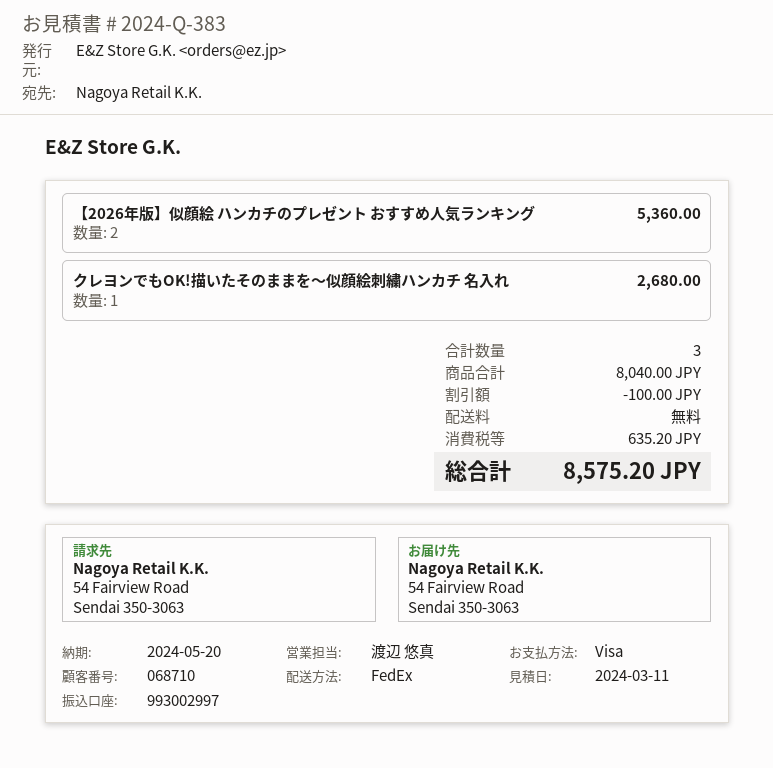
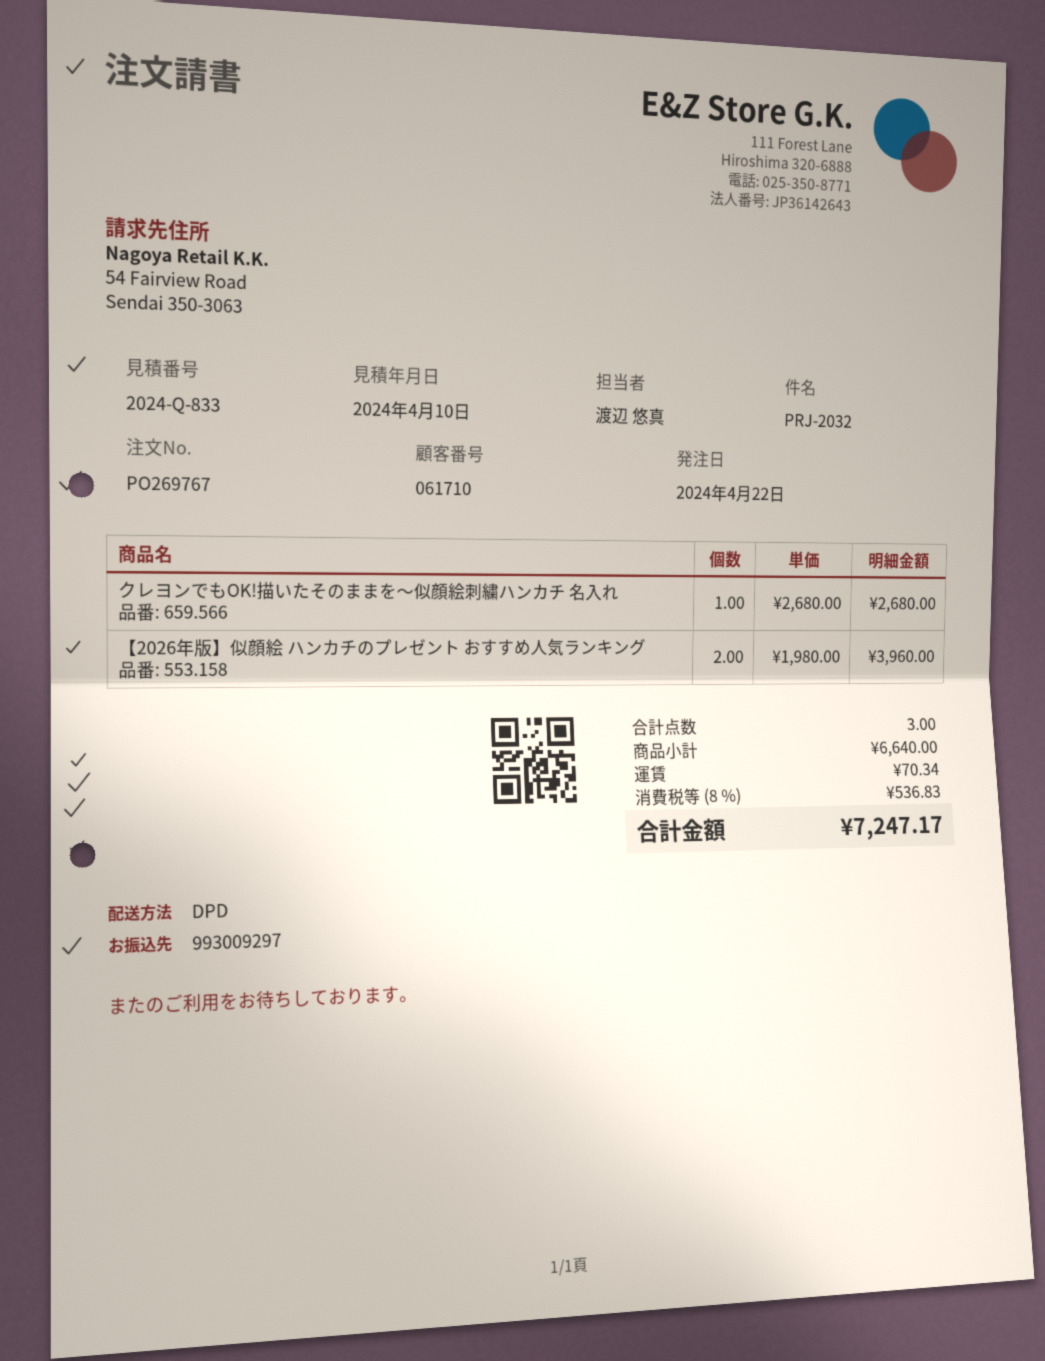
quote number: 2024-Q-383 -> 2024-Q-833
quote date: 2024-03-11 -> 2024-04-10
customer number: 068710 -> 061710
bank account: 993002997 -> 993009297
shipping method: FedEx -> DPD
【2026年版】似顔絵 ハンカチのプレゼント おすすめ人気ランキング: 2 for 5360.00 -> 2 for 3960.00
subtotal: 8040.00 -> 6640.00
discount: 100.00 -> none
shipping: 0.00 -> 70.34
tax: 635.20 -> 536.83
total: 8575.20 -> 7247.17

